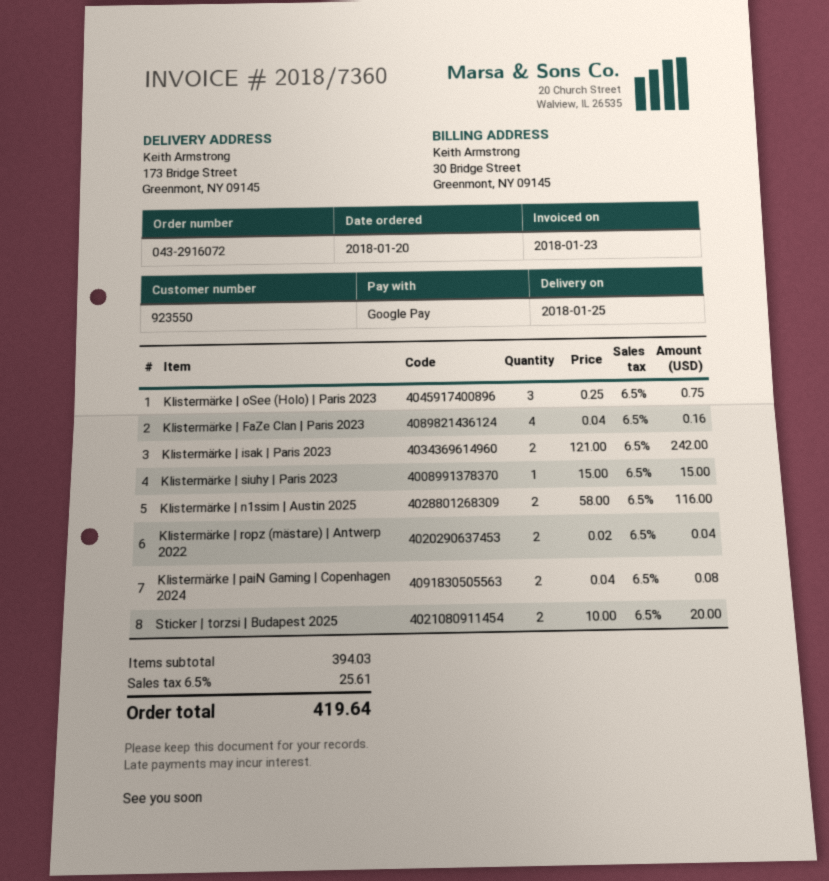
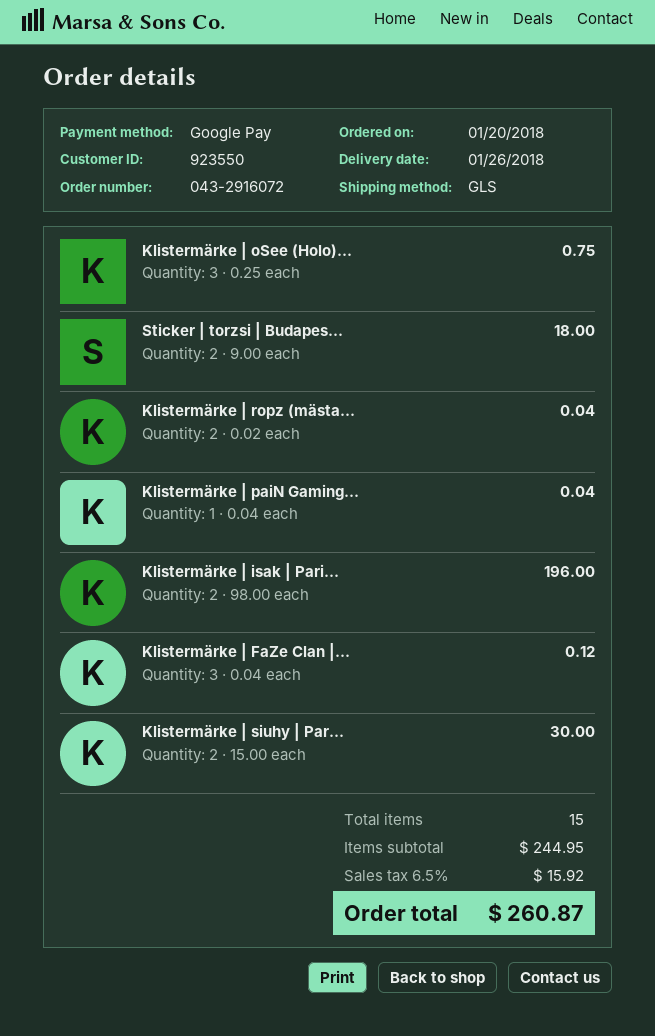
delivery date: 2018-01-25 -> 2018-01-26
Klistermärke | FaZe Clan | Paris 2023: 4 x 0.04 = 0.16 -> 3 x 0.04 = 0.12
Klistermärke | isak | Paris 2023: 2 x 121.00 = 242.00 -> 2 x 98.00 = 196.00
Klistermärke | siuhy | Paris 2023: 1 x 15.00 = 15.00 -> 2 x 15.00 = 30.00
Klistermärke | n1ssim | Austin 2025: 2 x 58.00 = 116.00 -> none
Klistermärke | paiN Gaming | Copenhagen 2024: 2 x 0.04 = 0.08 -> 1 x 0.04 = 0.04
Sticker | torzsi | Budapest 2025: 2 x 10.00 = 20.00 -> 2 x 9.00 = 18.00
subtotal: 394.03 -> 244.95
tax: 6.5% = 25.61 -> 6.5% = 15.92
total: 419.64 -> 260.87

